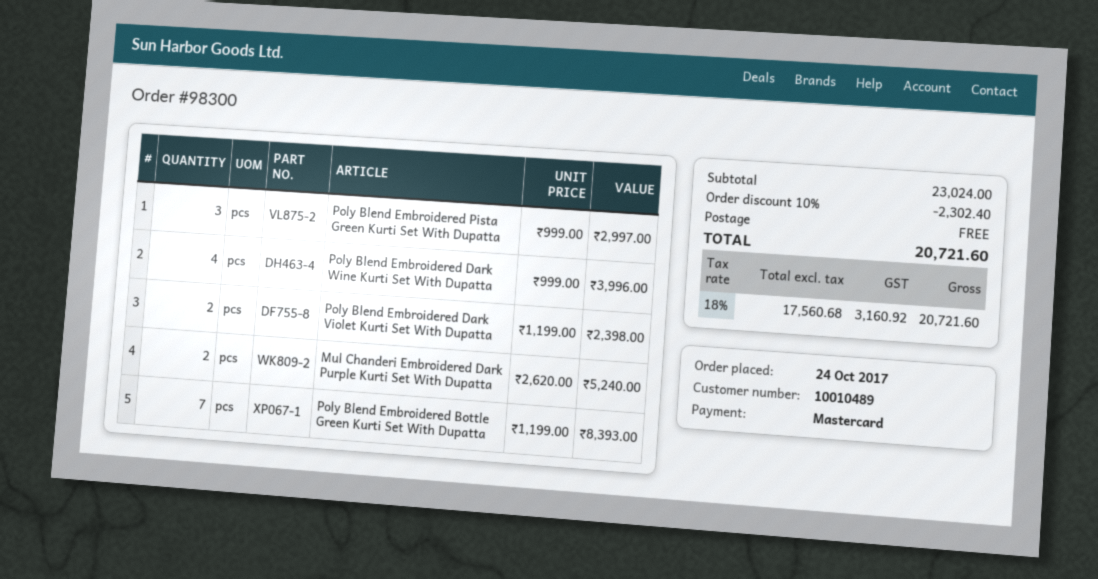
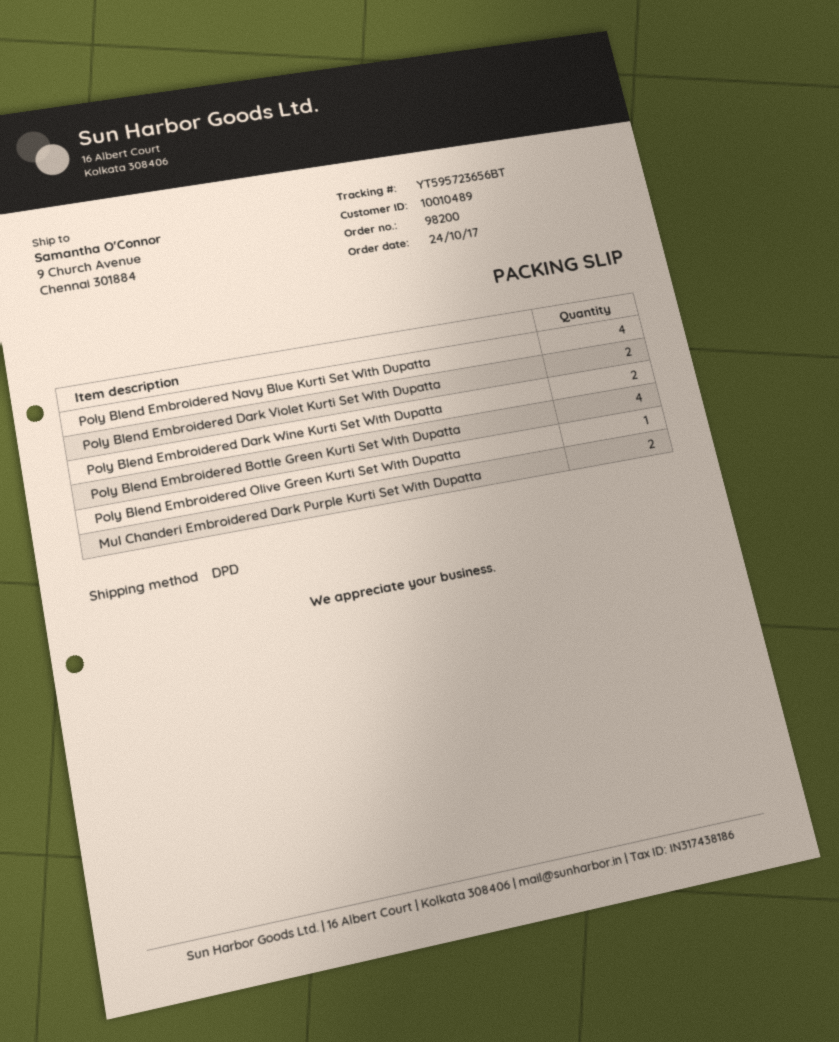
order number: 98300 -> 98200
Poly Blend Embroidered Pista Green Kurti Set With Dupatta: 3 -> none
Poly Blend Embroidered Dark Wine Kurti Set With Dupatta: 4 -> 2
Poly Blend Embroidered Bottle Green Kurti Set With Dupatta: 7 -> 4
Poly Blend Embroidered Navy Blue Kurti Set With Dupatta: none -> 4
Poly Blend Embroidered Olive Green Kurti Set With Dupatta: none -> 1

